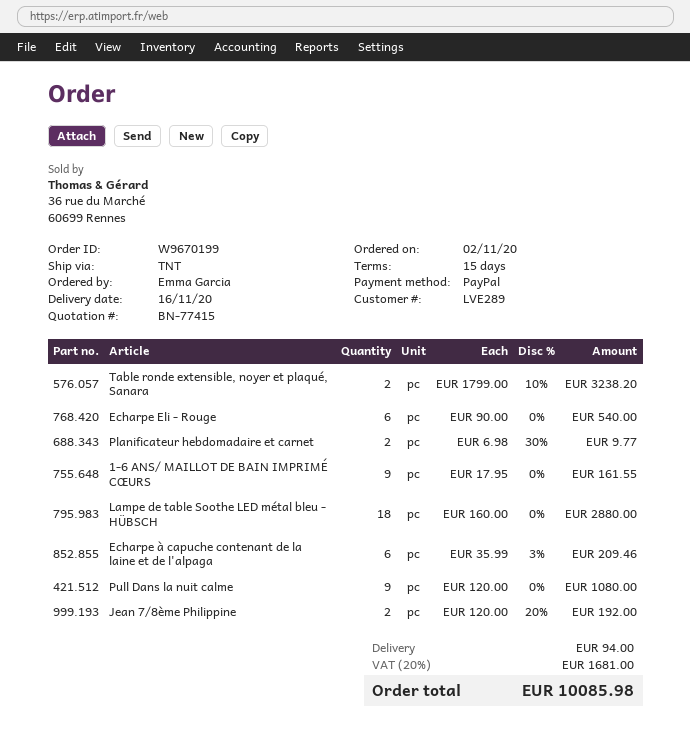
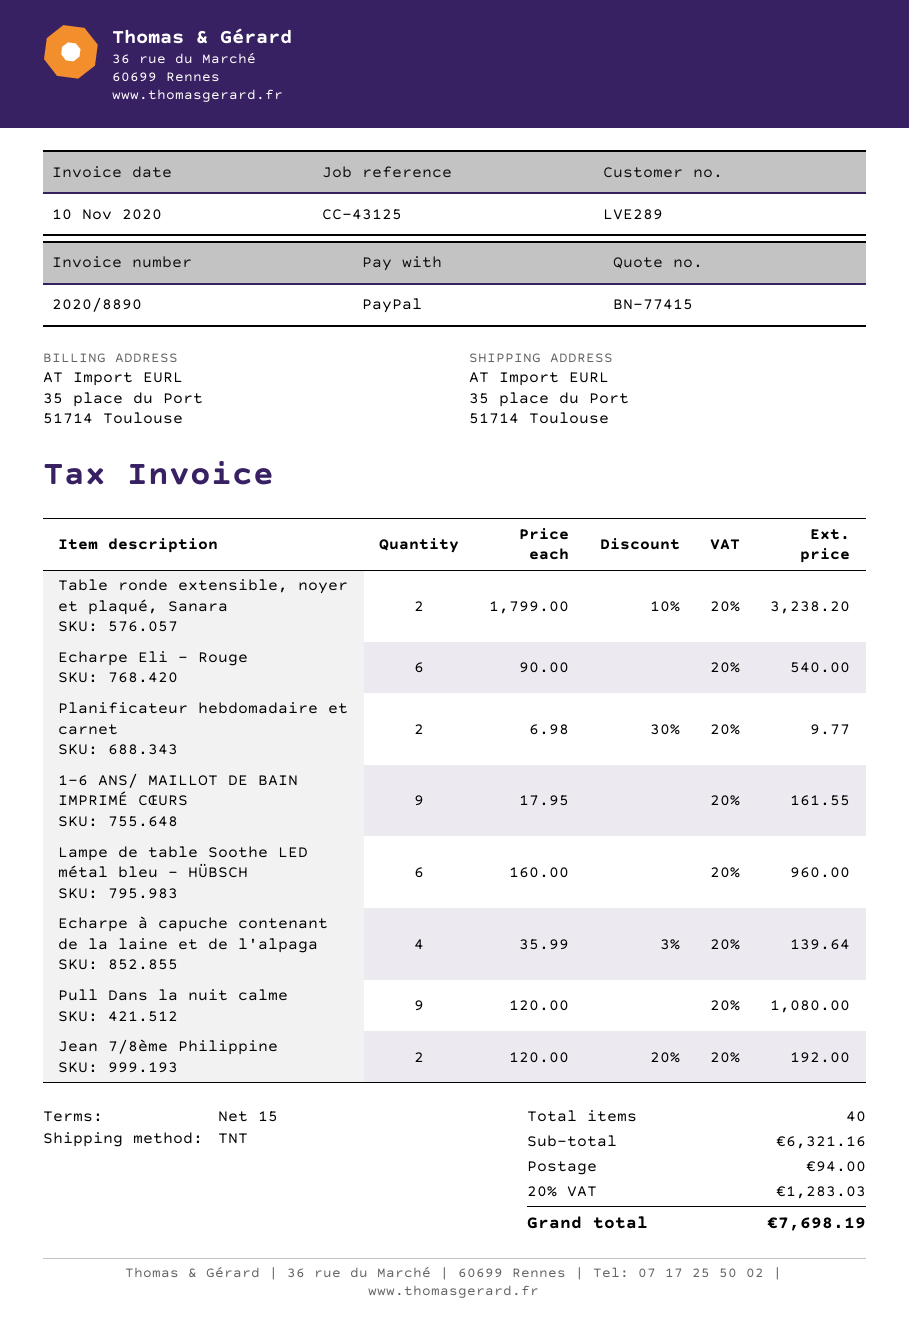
Lampe de table Soothe LED métal bleu - HÜBSCH: 18 x 160.00 = 2880.00 -> 6 x 160.00 = 960.00
Echarpe à capuche contenant de la laine et de l'alpaga: 6 x 35.99 - 3% = 209.46 -> 4 x 35.99 - 3% = 139.64
tax: 20% = 1681.00 -> 20% = 1283.03
total: 10085.98 -> 7698.19

